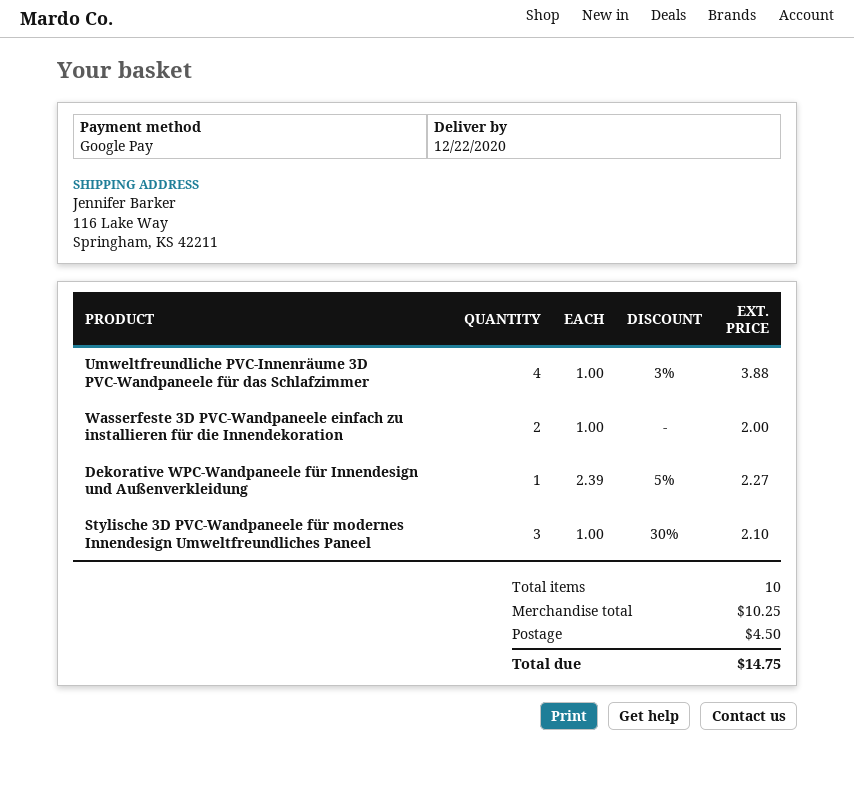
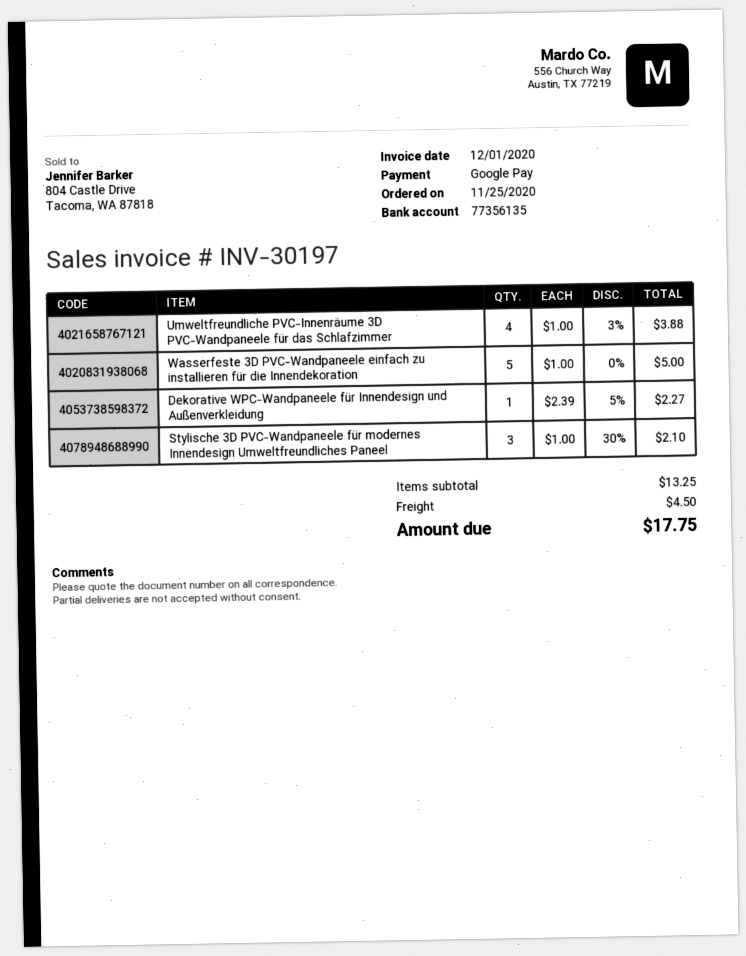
Wasserfeste 3D PVC-Wandpaneele einfach zu installieren für die Innendekoration: 2 x 1.00 = 2.00 -> 5 x 1.00 = 5.00
subtotal: 10.25 -> 13.25
total: 14.75 -> 17.75

